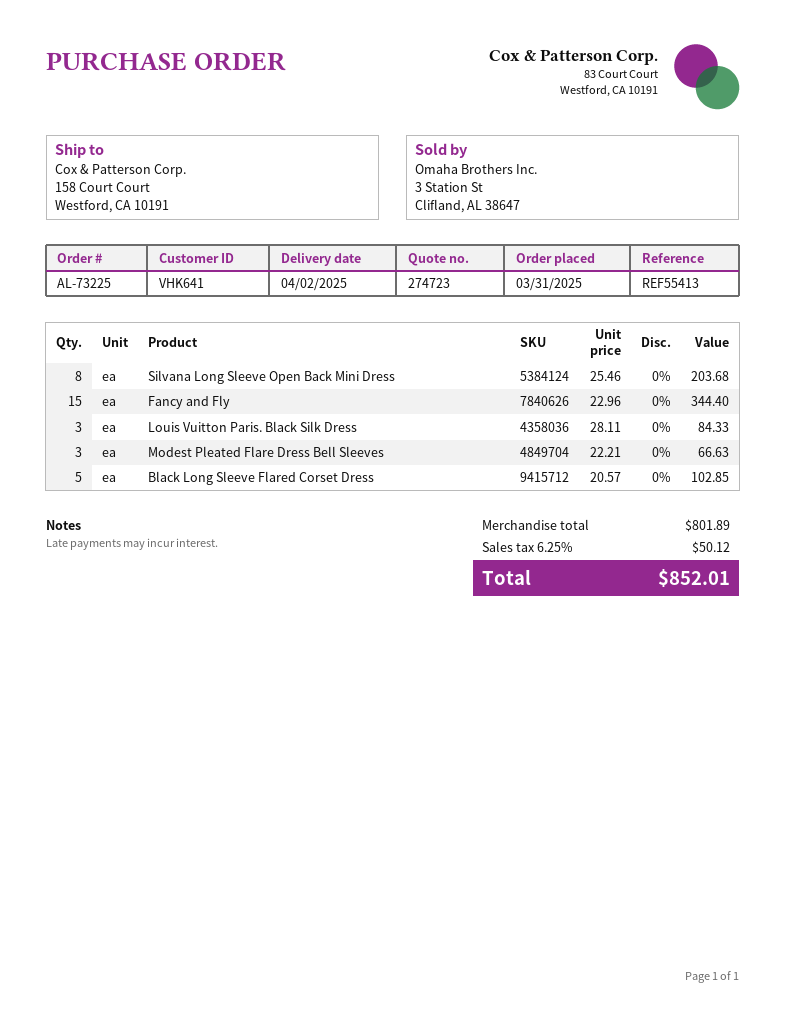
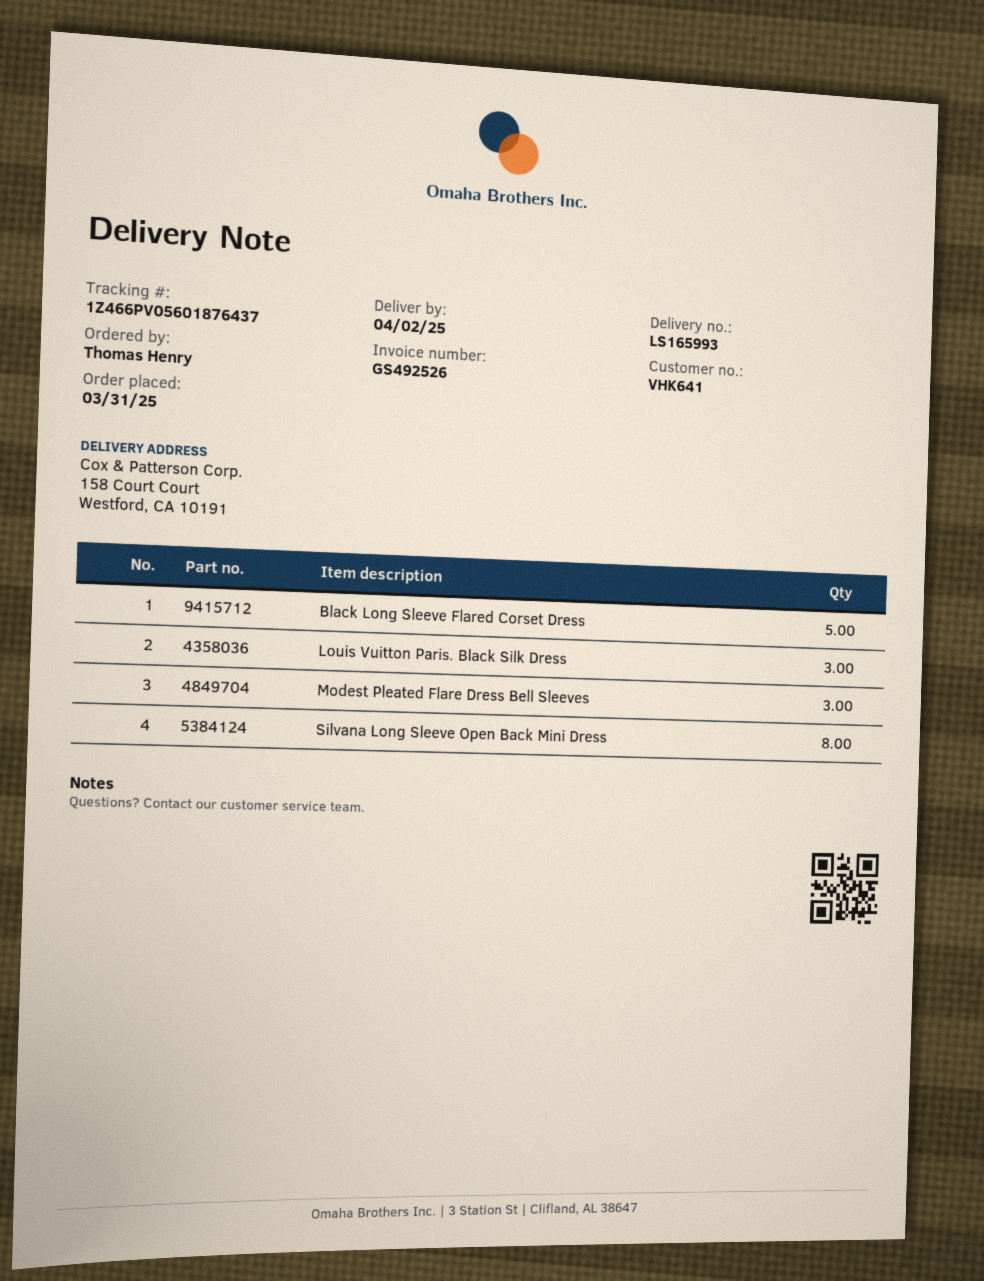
Fancy and Fly: 15 -> none

